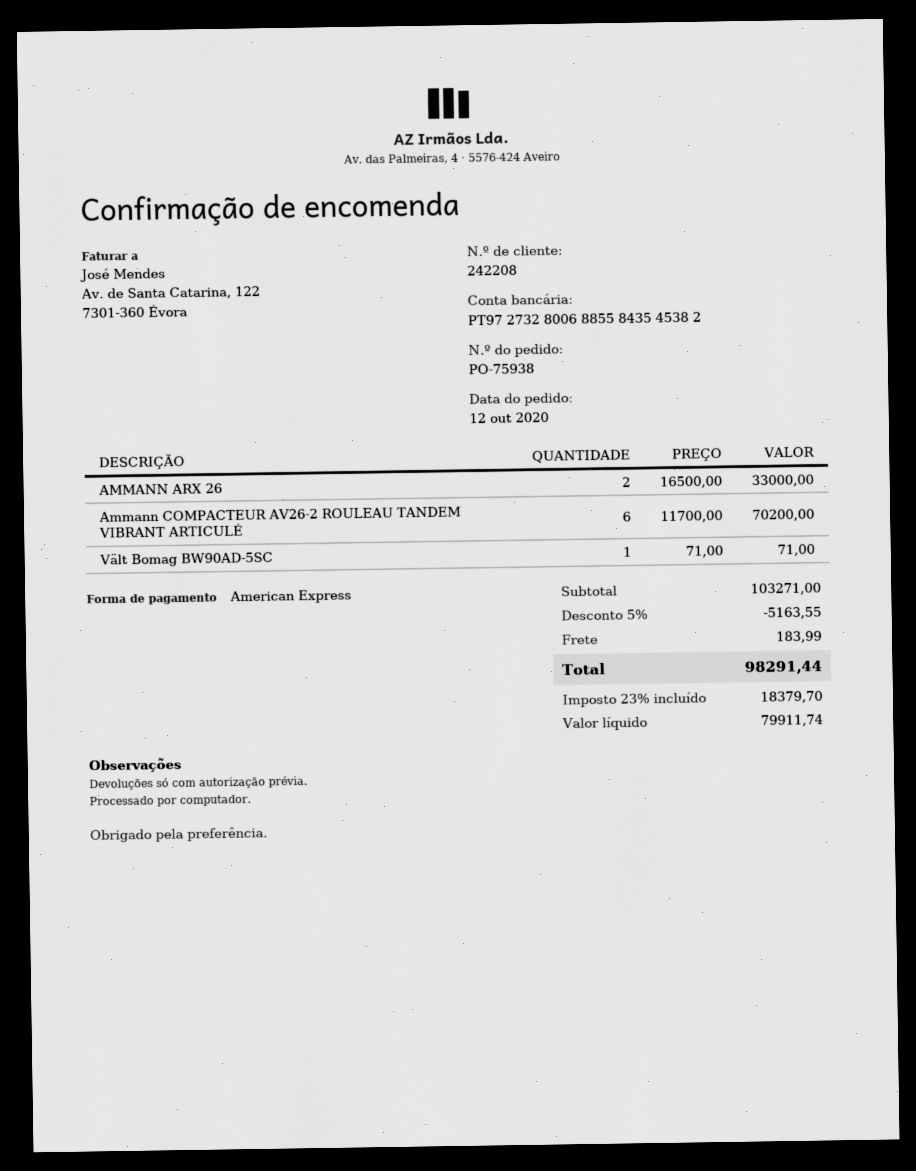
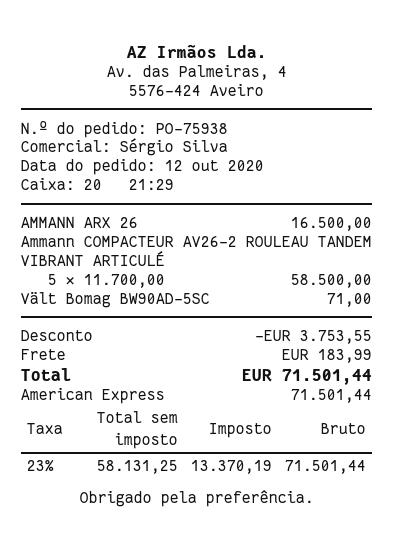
AMMANN ARX 26: 2 x 16500.00 = 33000.00 -> 1 x 16500.00 = 16500.00
Ammann COMPACTEUR AV26-2 ROULEAU TANDEM VIBRANT ARTICULÉ: 6 x 11700.00 = 70200.00 -> 5 x 11700.00 = 58500.00
discount: 5163.55 -> 3753.55
net: 79911.74 -> 58131.25
tax: 23% = 18379.70 -> 23% = 13370.19
total: 98291.44 -> 71501.44

